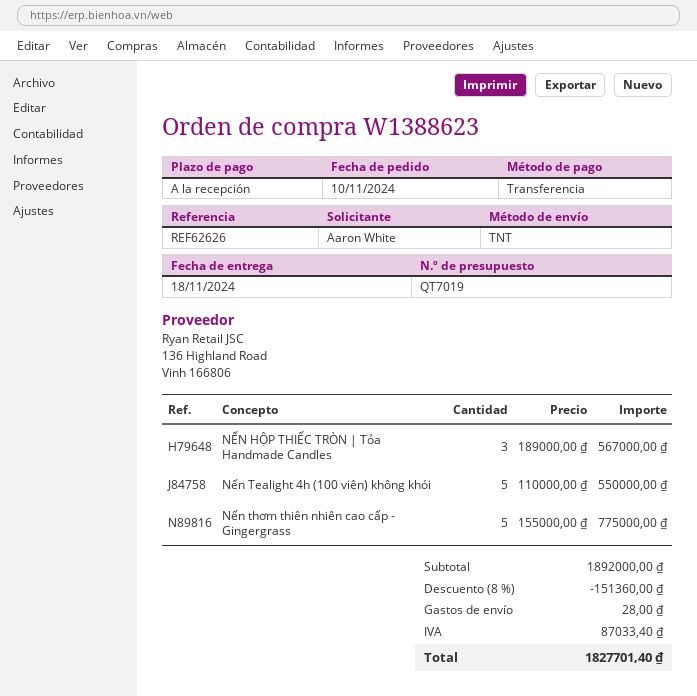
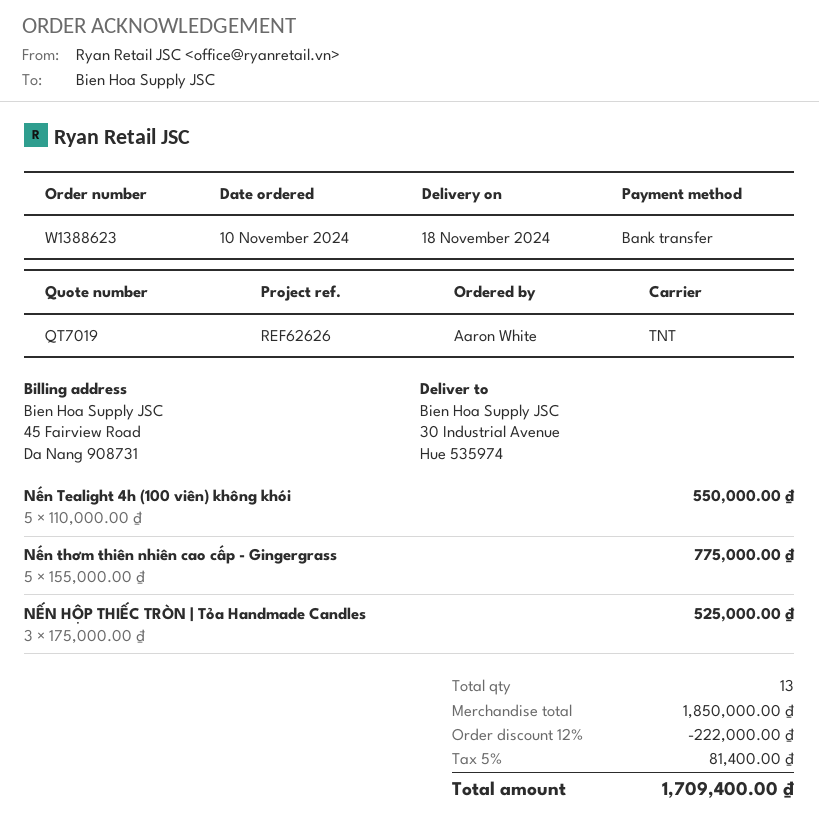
NẾN HỘP THIẾC TRÒN | Tỏa Handmade Candles: 3 x 189000.00 = 567000.00 -> 3 x 175000.00 = 525000.00
subtotal: 1892000.00 -> 1850000.00
discount: 8% = 151360.00 -> 12% = 222000.00
shipping: 28.00 -> none
tax: 87033.40 -> 81400.00
total: 1827701.40 -> 1709400.00

